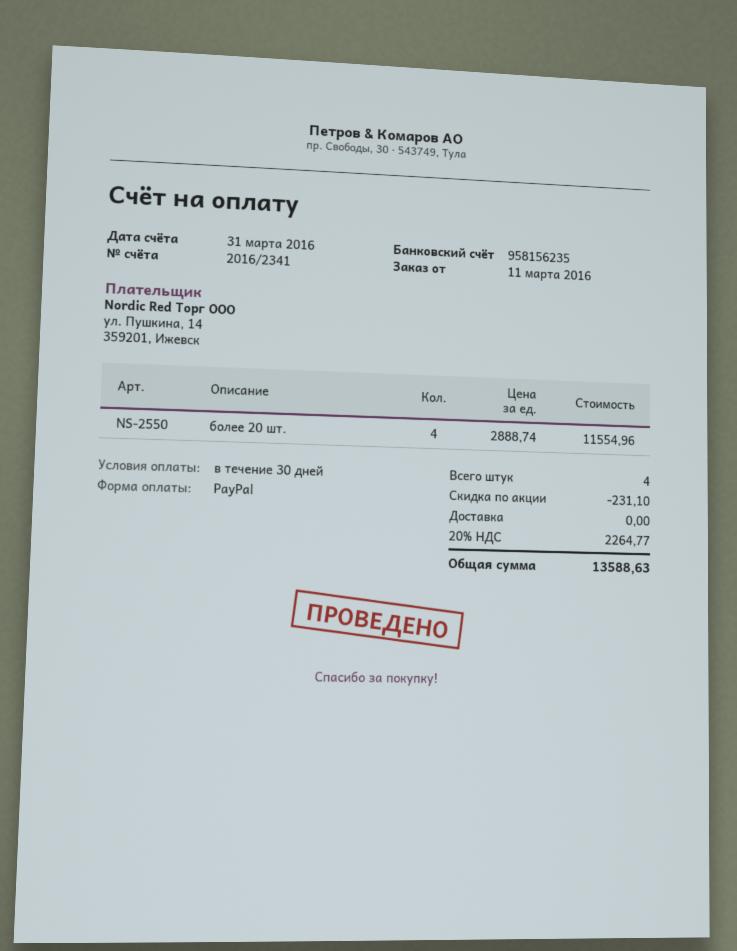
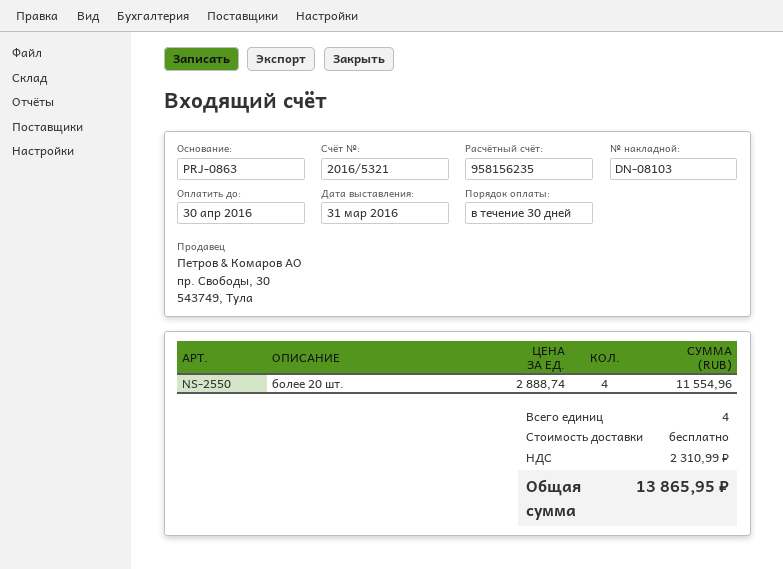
invoice number: 2016/2341 -> 2016/5321
discount: 231.10 -> none
tax: 2264.77 -> 2310.99
total: 13588.63 -> 13865.95

